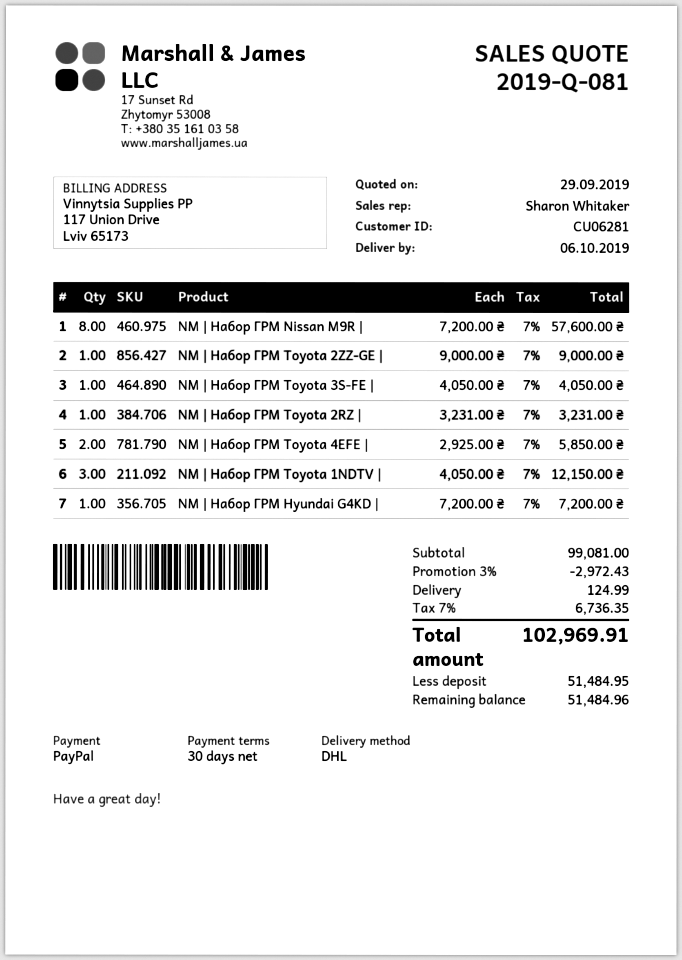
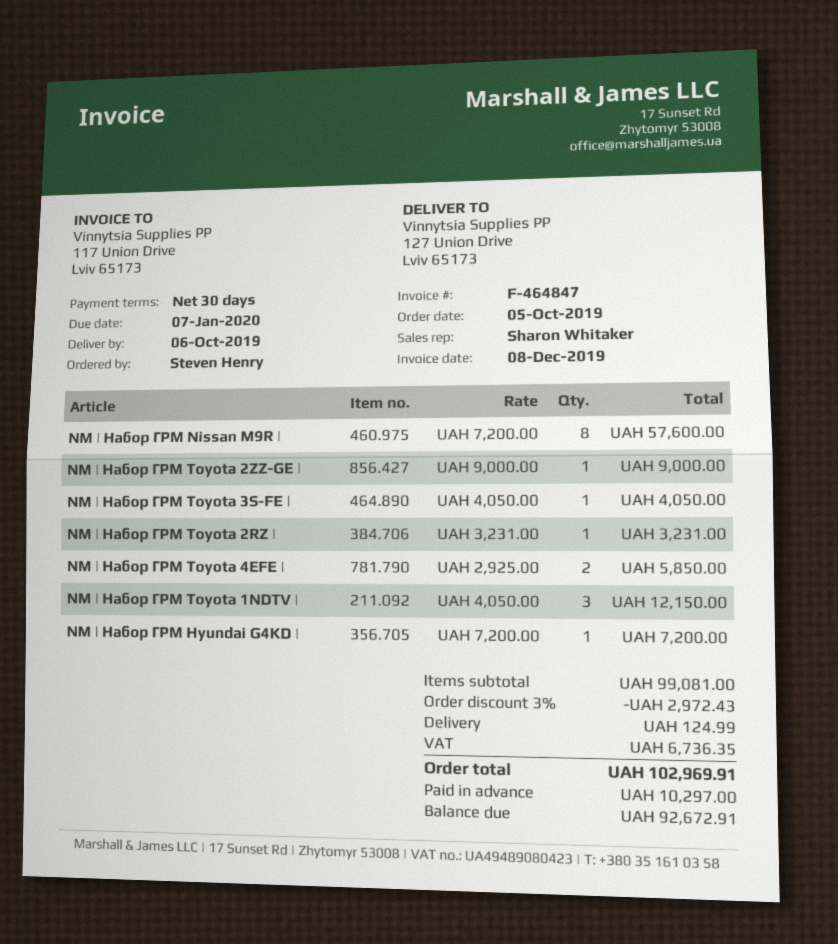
deposit: 51484.95 -> 10297.00
balance: 51484.96 -> 92672.91

